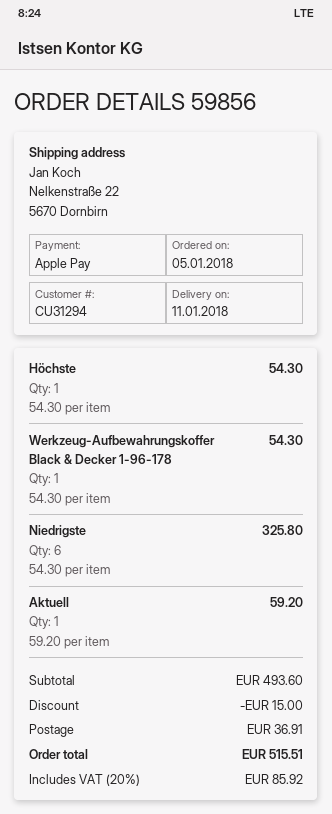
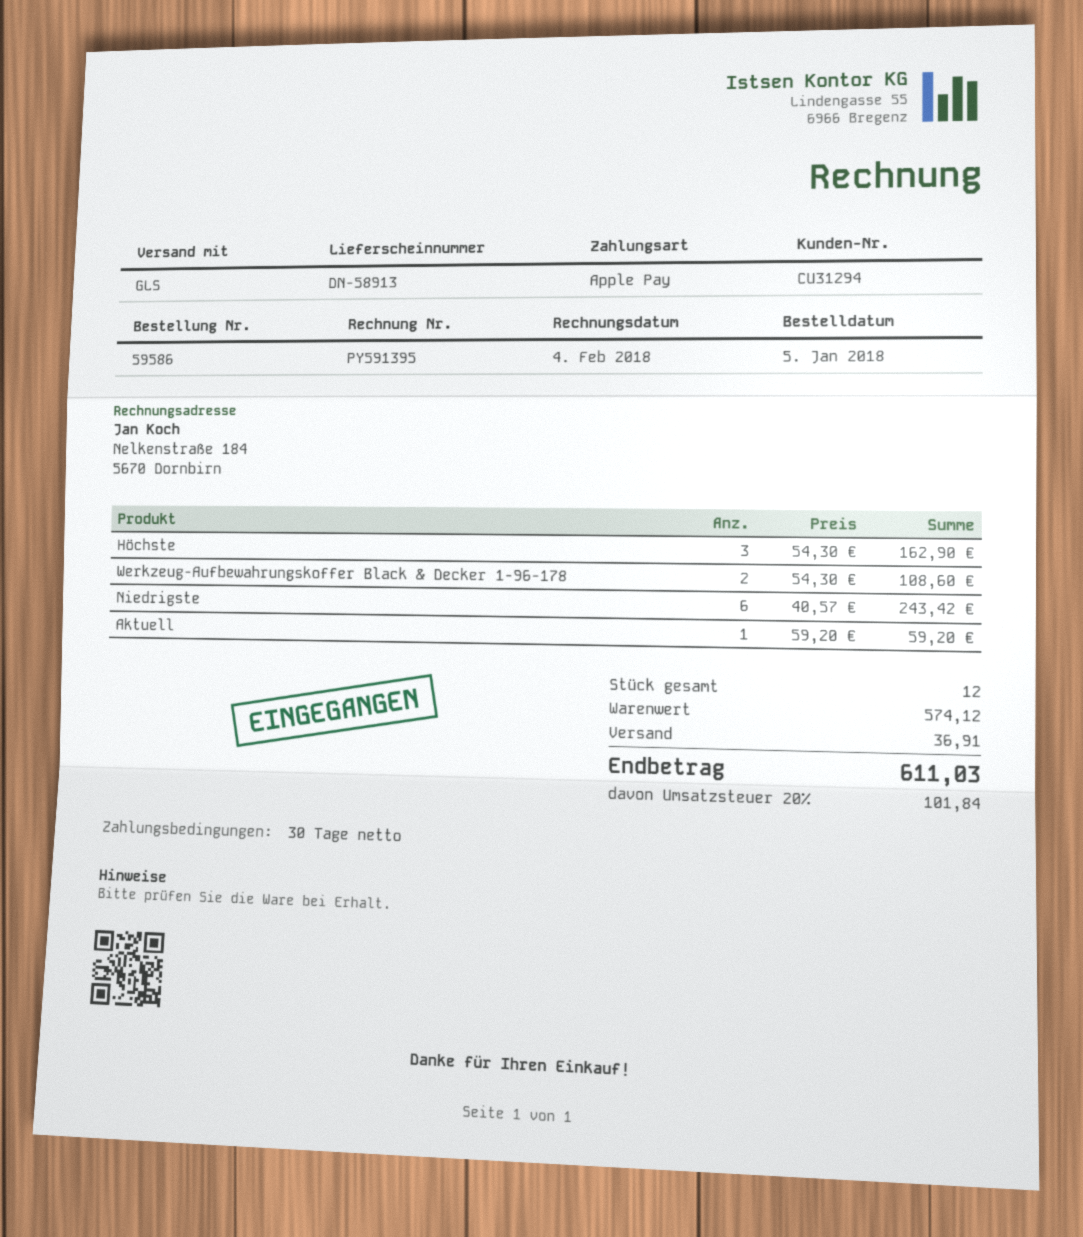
order number: 59856 -> 59586
Höchste: 1 x 54.30 = 54.30 -> 3 x 54.30 = 162.90
Werkzeug-Aufbewahrungskoffer Black & Decker 1-96-178: 1 x 54.30 = 54.30 -> 2 x 54.30 = 108.60
Niedrigste: 6 x 54.30 = 325.80 -> 6 x 40.57 = 243.42
subtotal: 493.60 -> 574.12
discount: 15.00 -> none
tax: 20% = 85.92 -> 20% = 101.84
total: 515.51 -> 611.03

